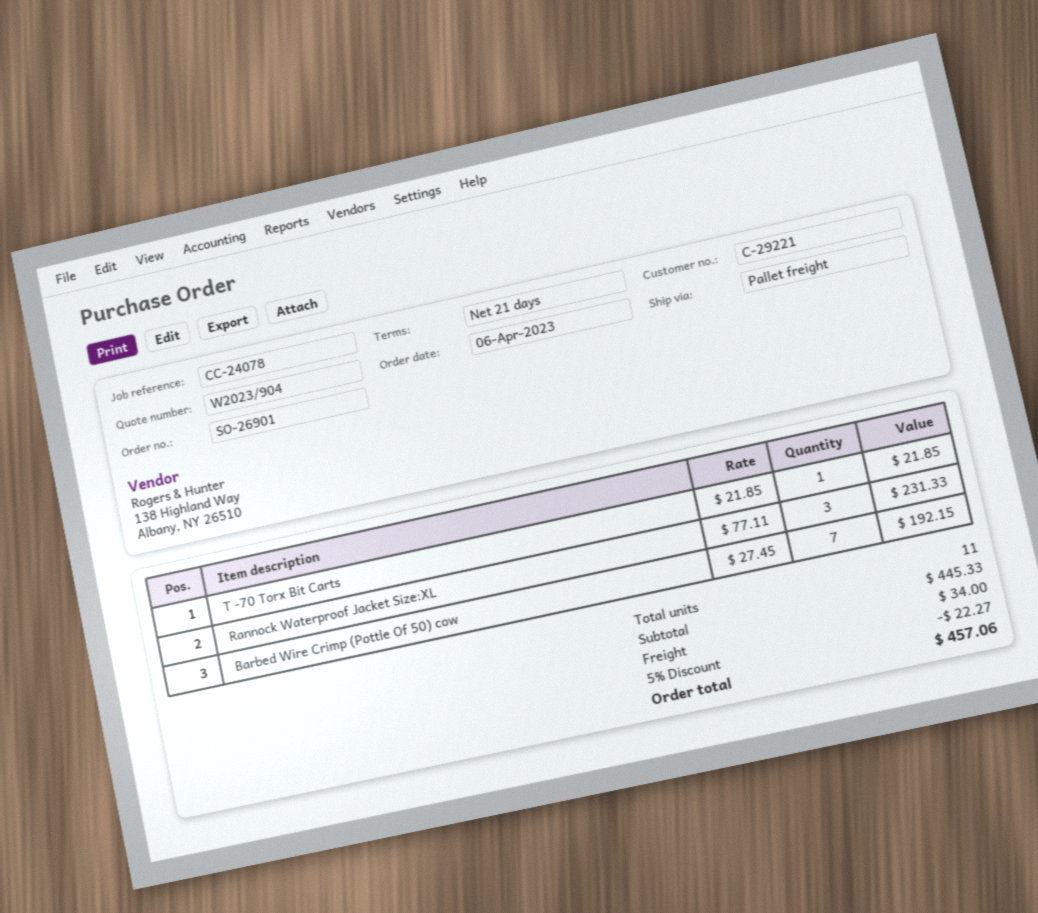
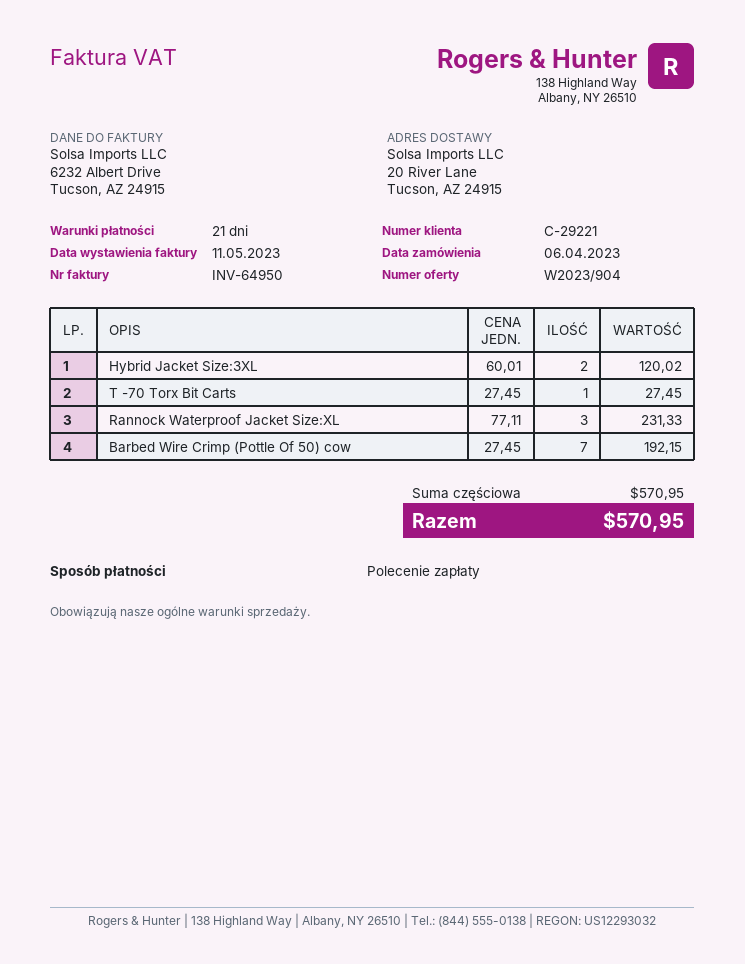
T -70 Torx Bit Carts: 1 x 21.85 = 21.85 -> 1 x 27.45 = 27.45
Hybrid Jacket Size:3XL: none -> 2 x 60.01 = 120.02
subtotal: 445.33 -> 570.95
discount: 5% = 22.27 -> none
shipping: 34.00 -> none
total: 457.06 -> 570.95

